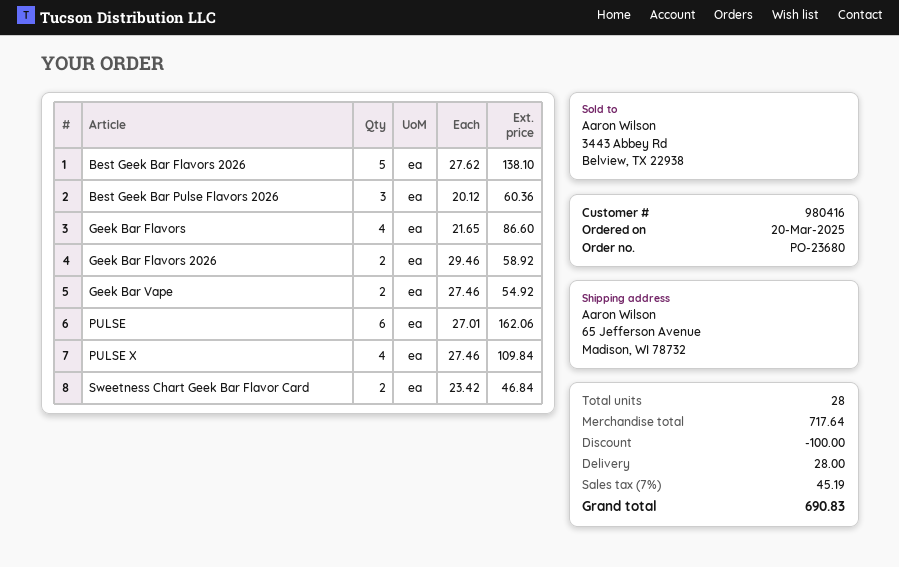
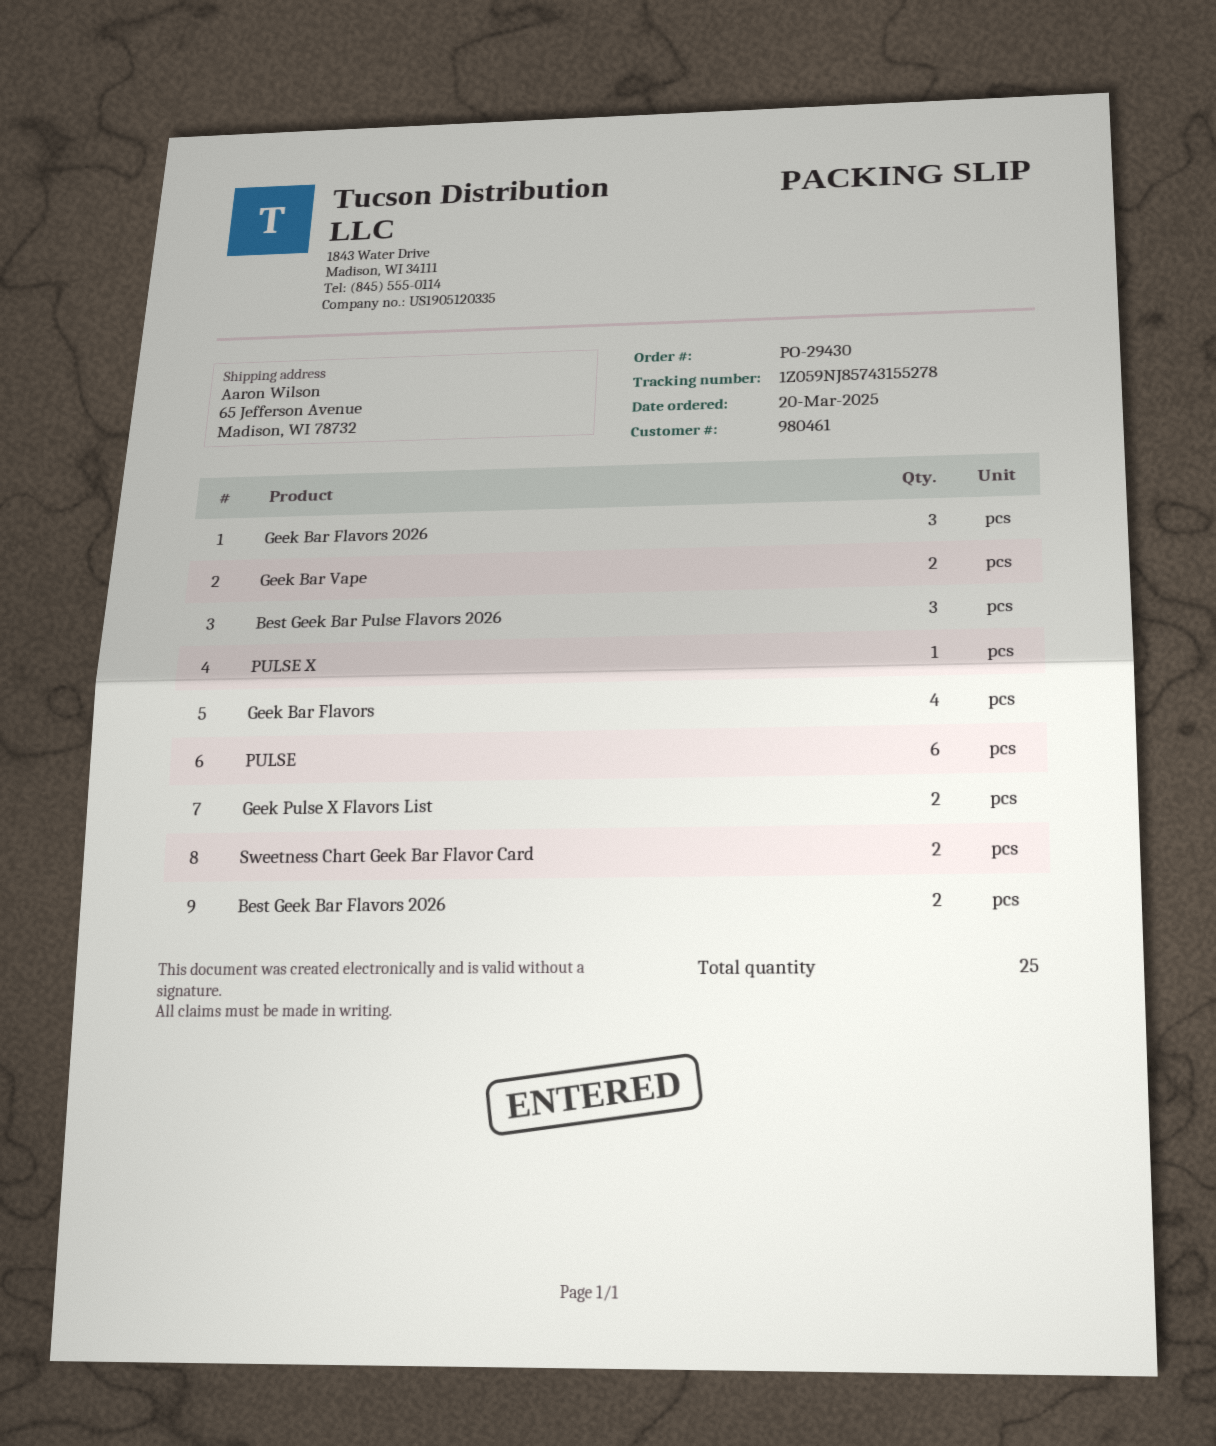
order number: PO-23680 -> PO-29430
customer number: 980416 -> 980461
Best Geek Bar Flavors 2026: 5 -> 2
Geek Bar Flavors 2026: 2 -> 3
PULSE X: 4 -> 1
Geek Pulse X Flavors List: none -> 2
total quantity: 28 -> 25

